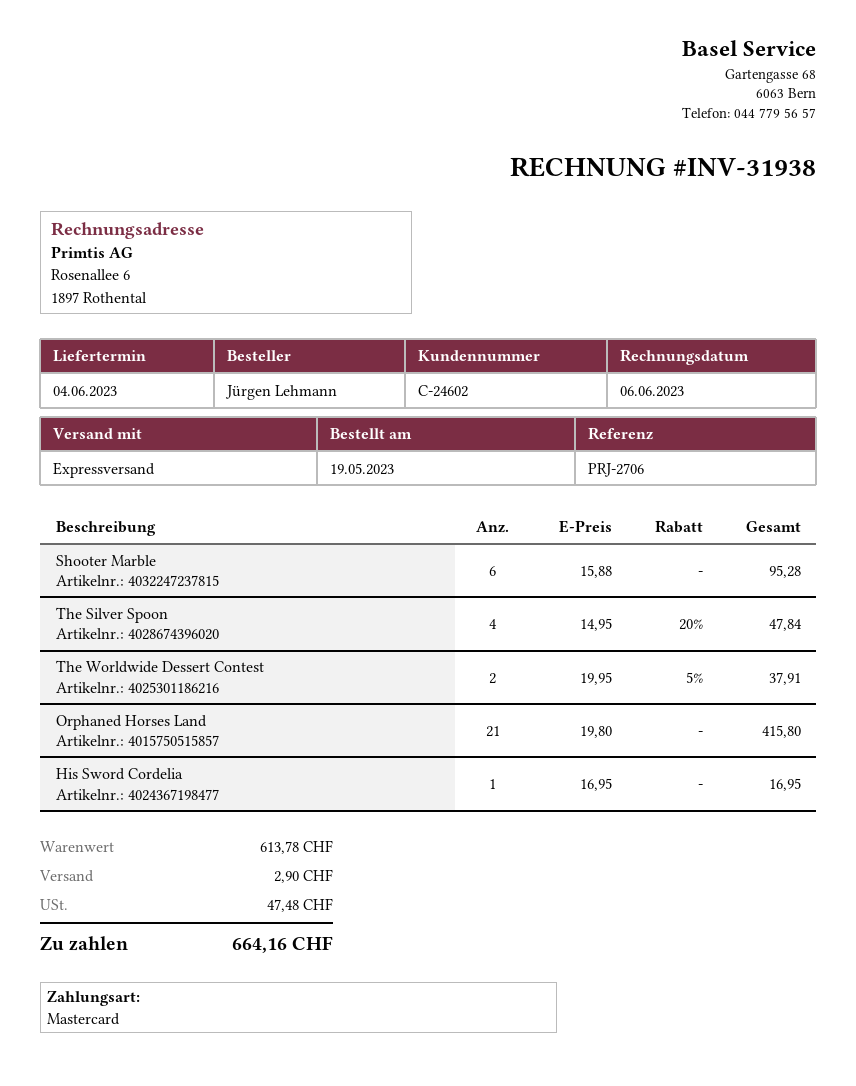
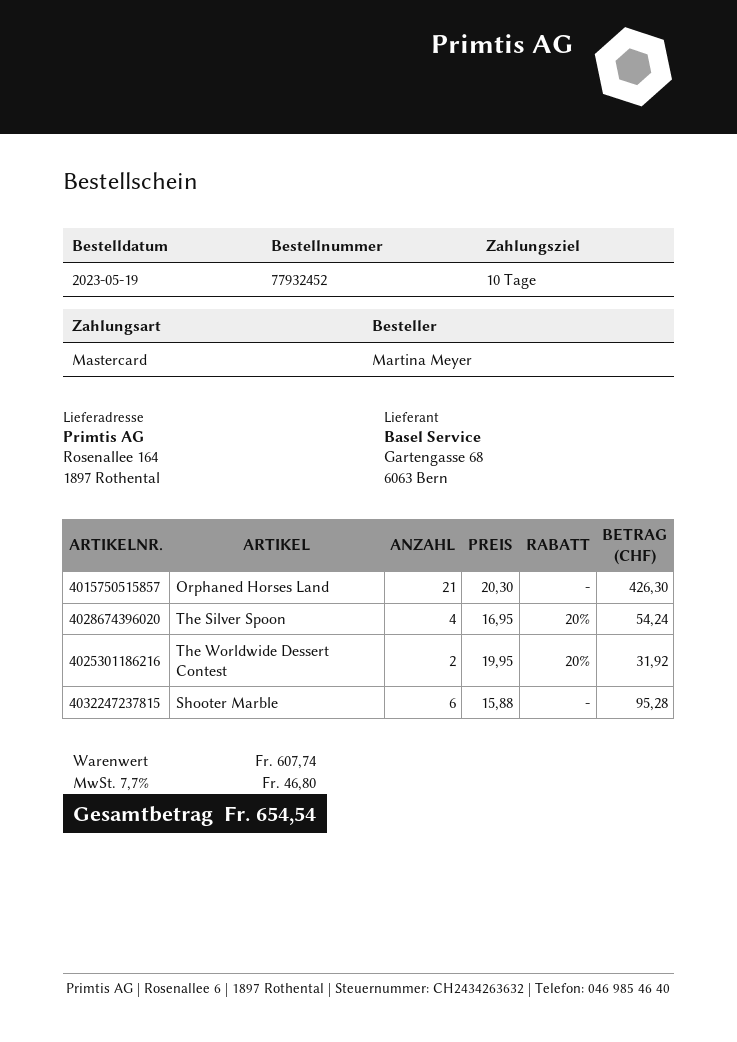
ordered by: Jürgen Lehmann -> Martina Meyer
The Silver Spoon: 4 x 14.95 - 20% = 47.84 -> 4 x 16.95 - 20% = 54.24
The Worldwide Dessert Contest: 2 x 19.95 - 5% = 37.91 -> 2 x 19.95 - 20% = 31.92
Orphaned Horses Land: 21 x 19.80 = 415.80 -> 21 x 20.30 = 426.30
His Sword Cordelia: 1 x 16.95 = 16.95 -> none
subtotal: 613.78 -> 607.74
shipping: 2.90 -> none
tax: 47.48 -> 46.80
total: 664.16 -> 654.54

